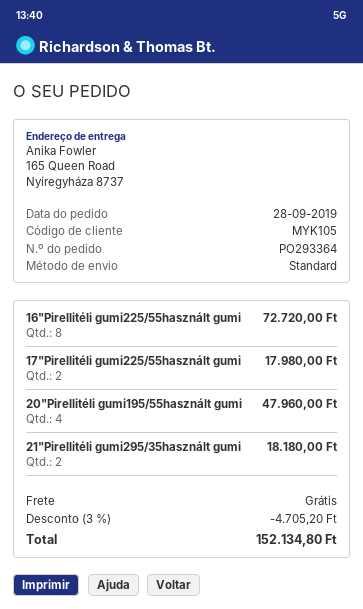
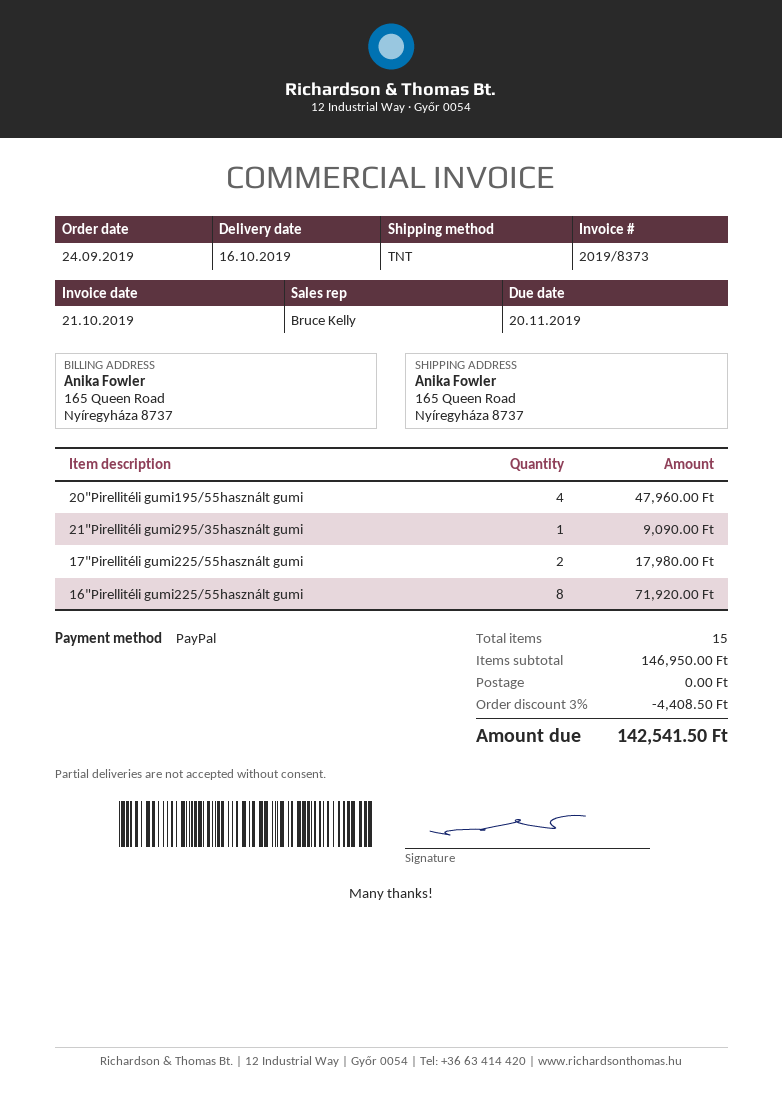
order date: 2019-09-28 -> 2019-09-24
shipping method: standard -> TNT
16"Pirellitéli gumi225/55használt gumi: 8 for 72720.00 -> 8 for 71920.00
21"Pirellitéli gumi295/35használt gumi: 2 for 18180.00 -> 1 for 9090.00
discount: 3% = 4705.20 -> 3% = 4408.50
total: 152134.80 -> 142541.50

